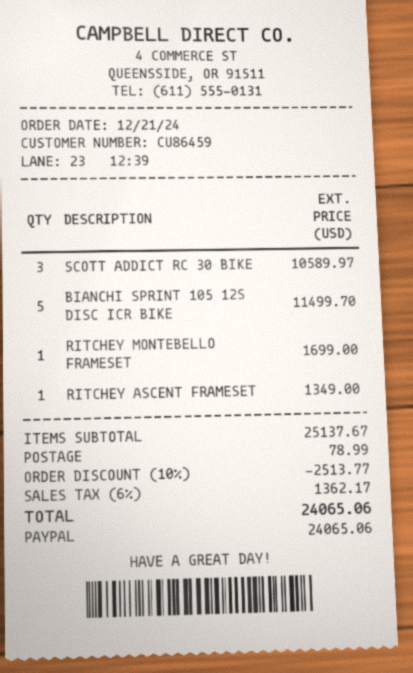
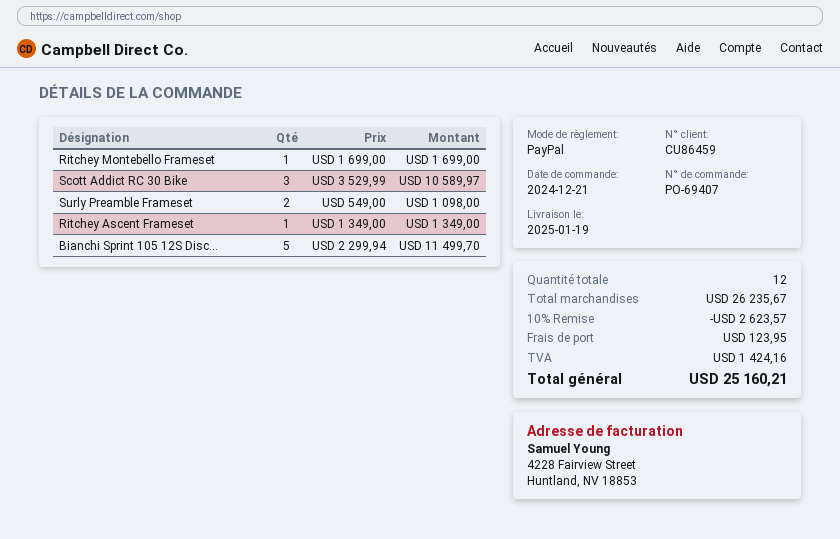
Surly Preamble Frameset: none -> 2 for 1098.00
subtotal: 25137.67 -> 26235.67
discount: 10% = 2513.77 -> 10% = 2623.57
shipping: 78.99 -> 123.95
tax: 1362.17 -> 1424.16
total: 24065.06 -> 25160.21

